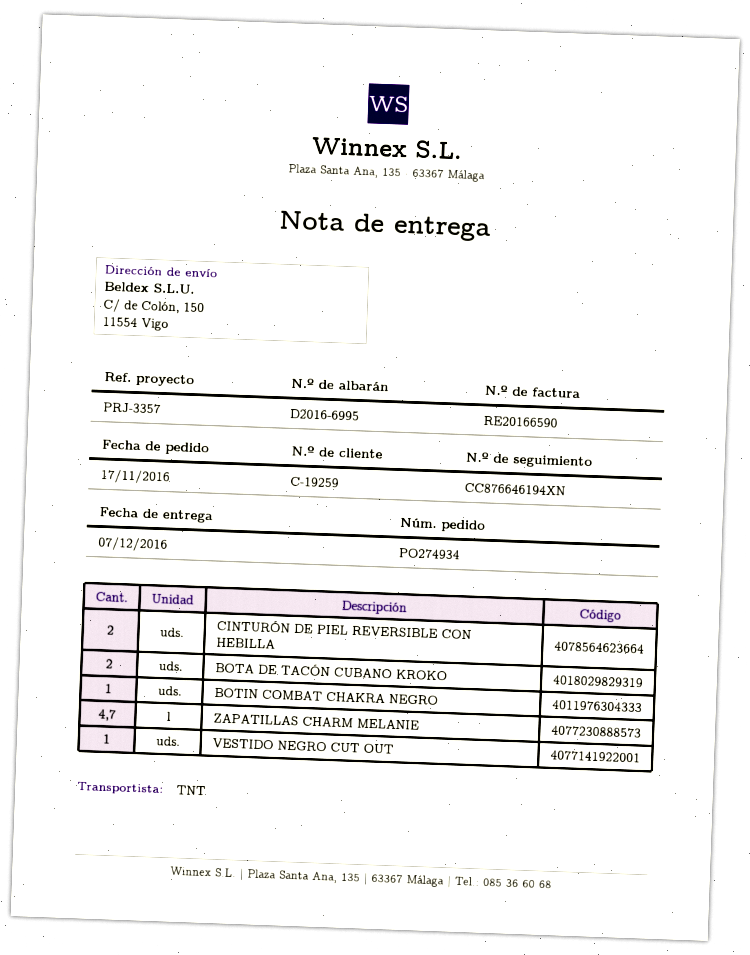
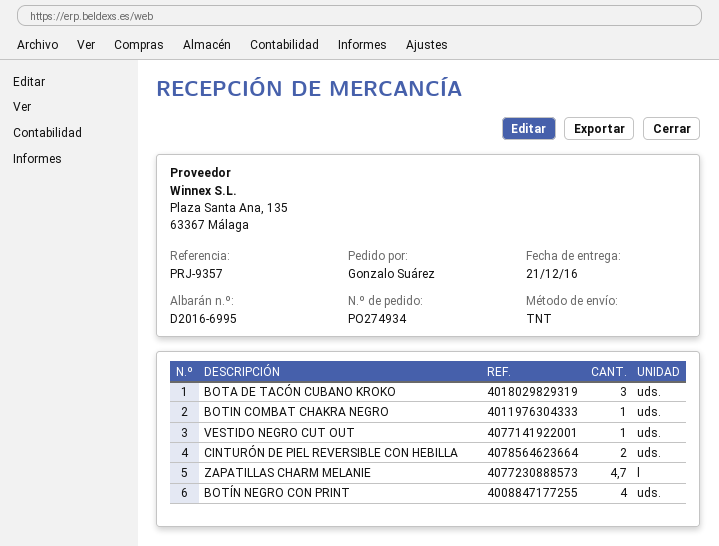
delivery date: 2016-12-07 -> 2016-12-21
reference: PRJ-3357 -> PRJ-9357
BOTA DE TACÓN CUBANO KROKO: 2 -> 3
BOTÍN NEGRO CON PRINT: none -> 4

